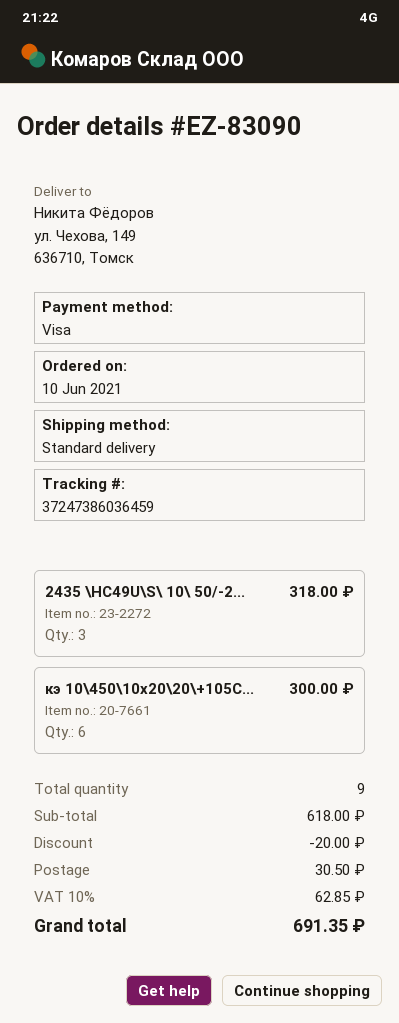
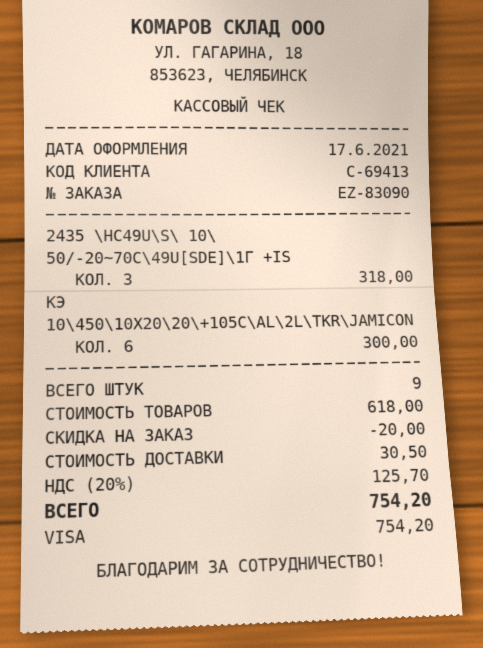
order date: 2021-06-10 -> 2021-06-17
tax: 10% = 62.85 -> 20% = 125.70
total: 691.35 -> 754.20

